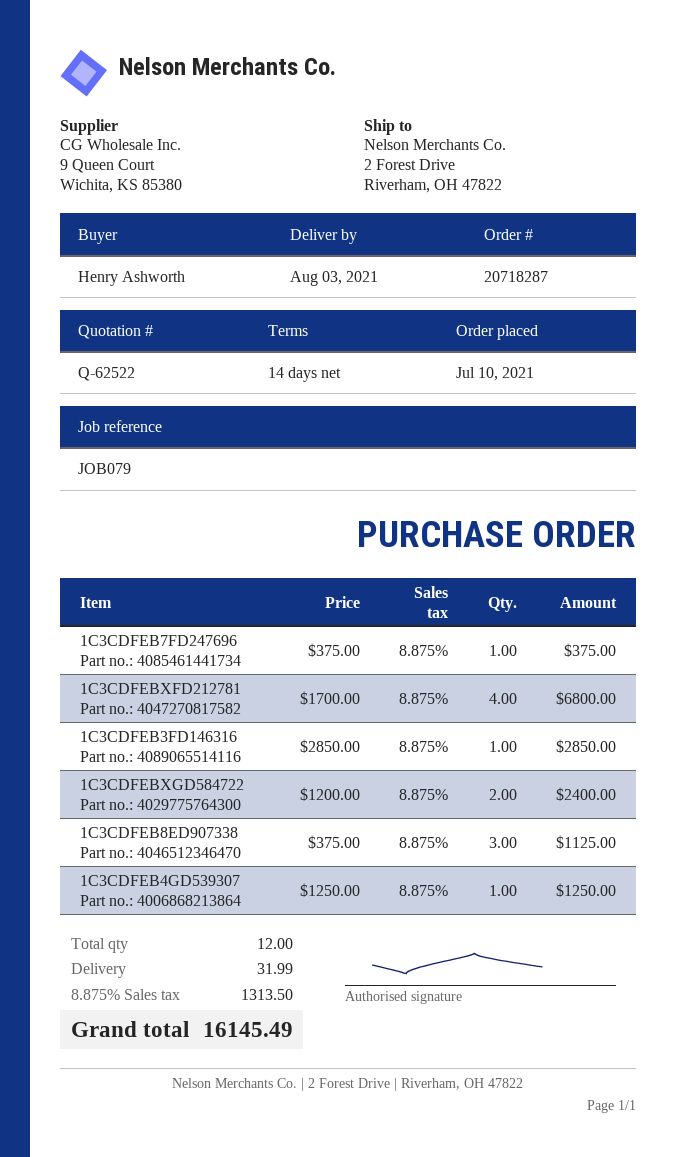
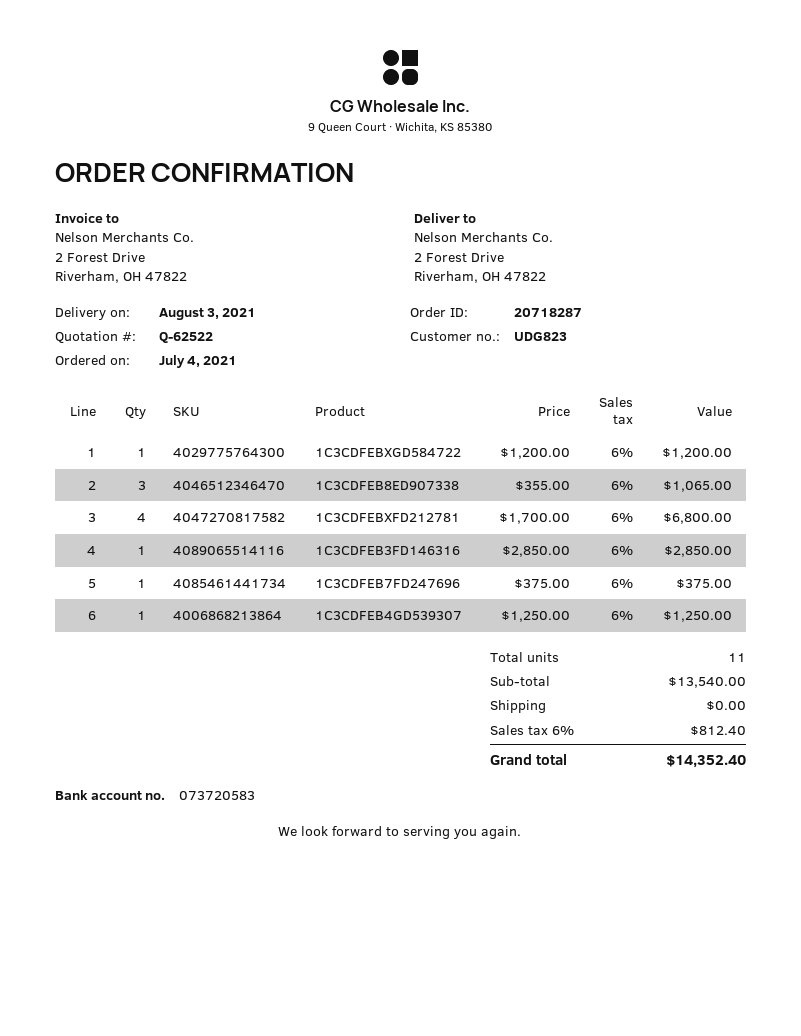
order date: 2021-07-10 -> 2021-07-04
1C3CDFEBXGD584722: 2 x 1200.00 = 2400.00 -> 1 x 1200.00 = 1200.00
1C3CDFEB8ED907338: 3 x 375.00 = 1125.00 -> 3 x 355.00 = 1065.00
total quantity: 12 -> 11
shipping: 31.99 -> 0.00
tax: 8.875% = 1313.50 -> 6% = 812.40
total: 16145.49 -> 14352.40

